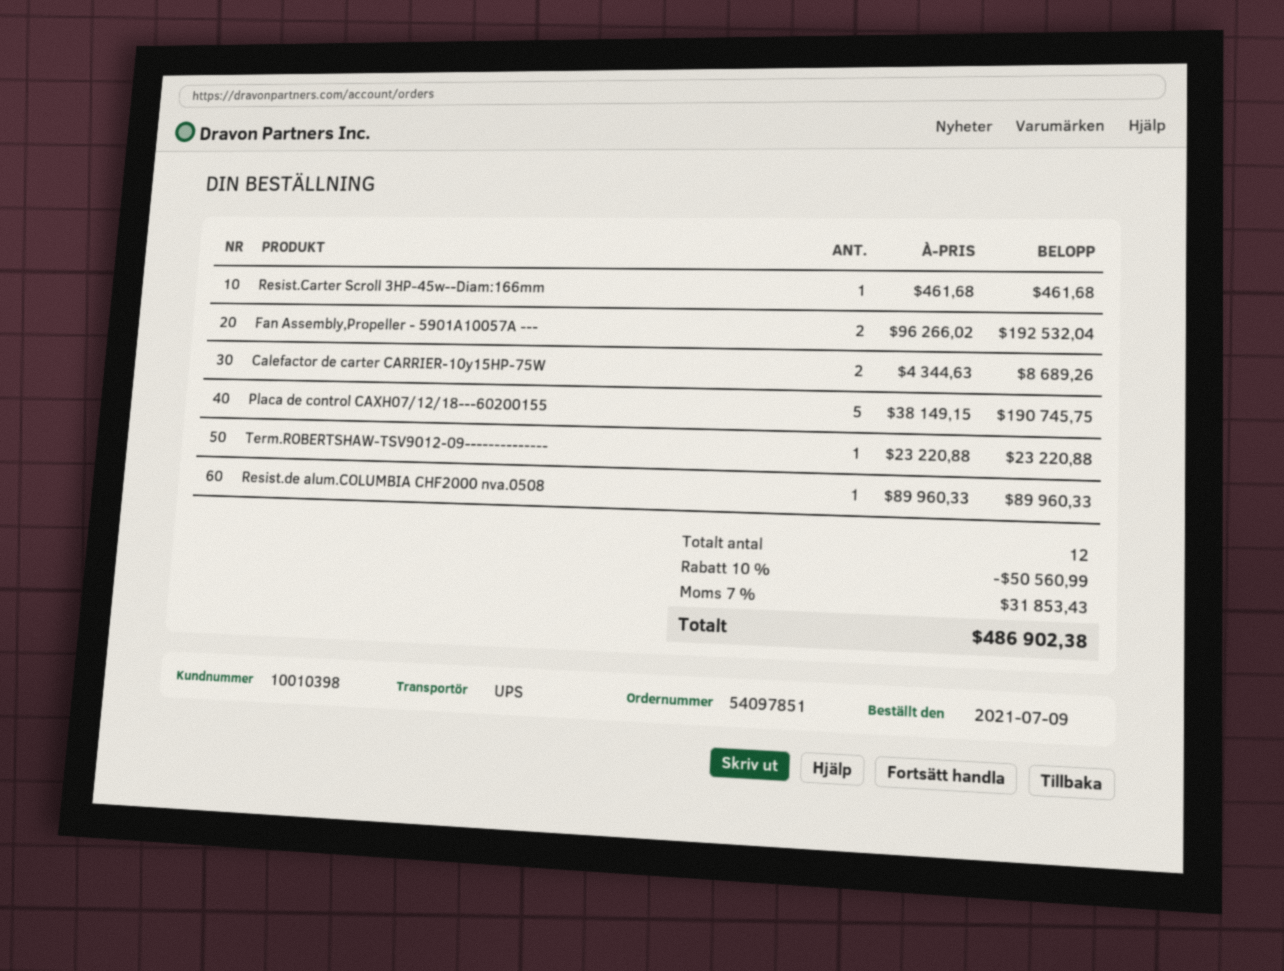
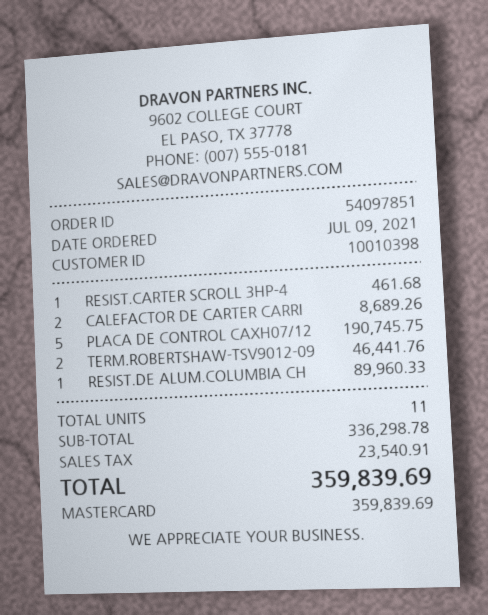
Fan Assembly,Propeller - 5901A10057A ---: 2 for 192532.04 -> none
Term.ROBERTSHAW-TSV9012-09--------------: 1 for 23220.88 -> 2 for 46441.76
total quantity: 12 -> 11
discount: 10% = 50560.99 -> none
tax: 31853.43 -> 23540.91
total: 486902.38 -> 359839.69

